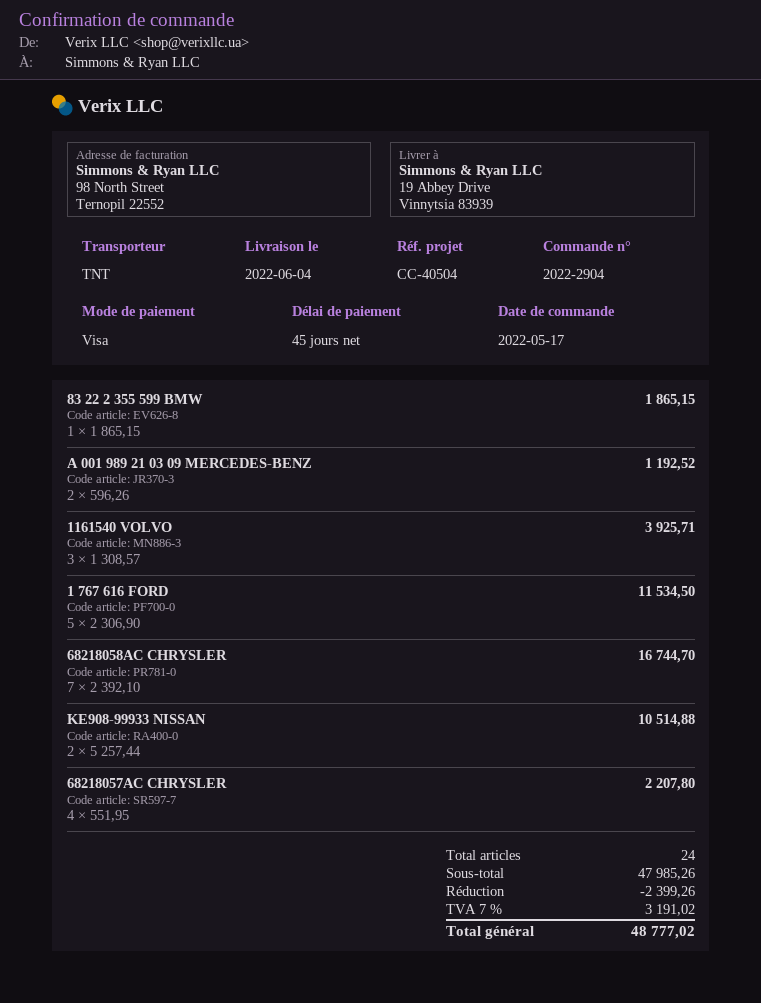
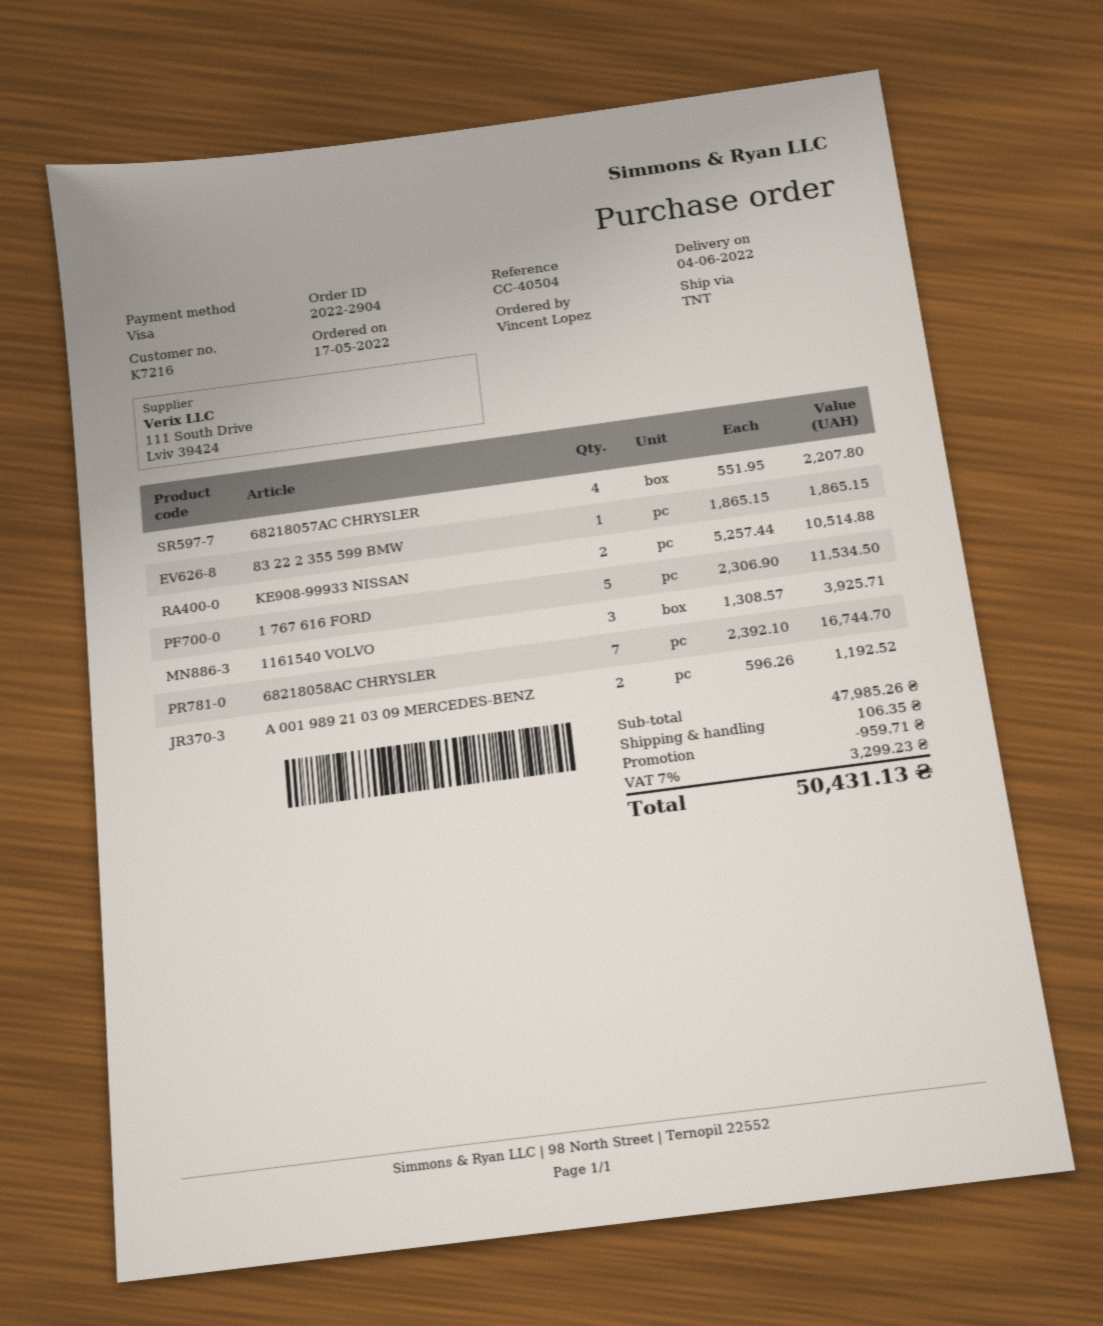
discount: 2399.26 -> 959.71
shipping: none -> 106.35
tax: 7% = 3191.02 -> 7% = 3299.23
total: 48777.02 -> 50431.13

